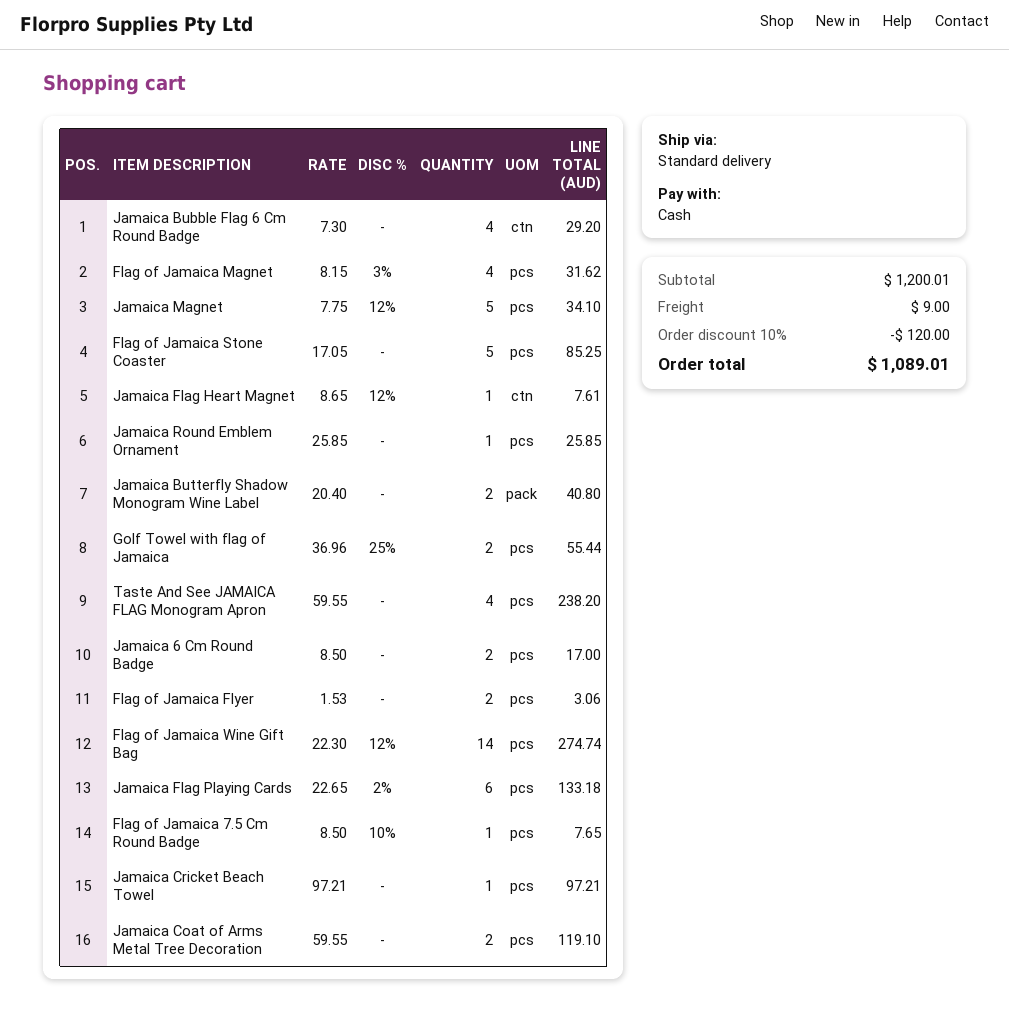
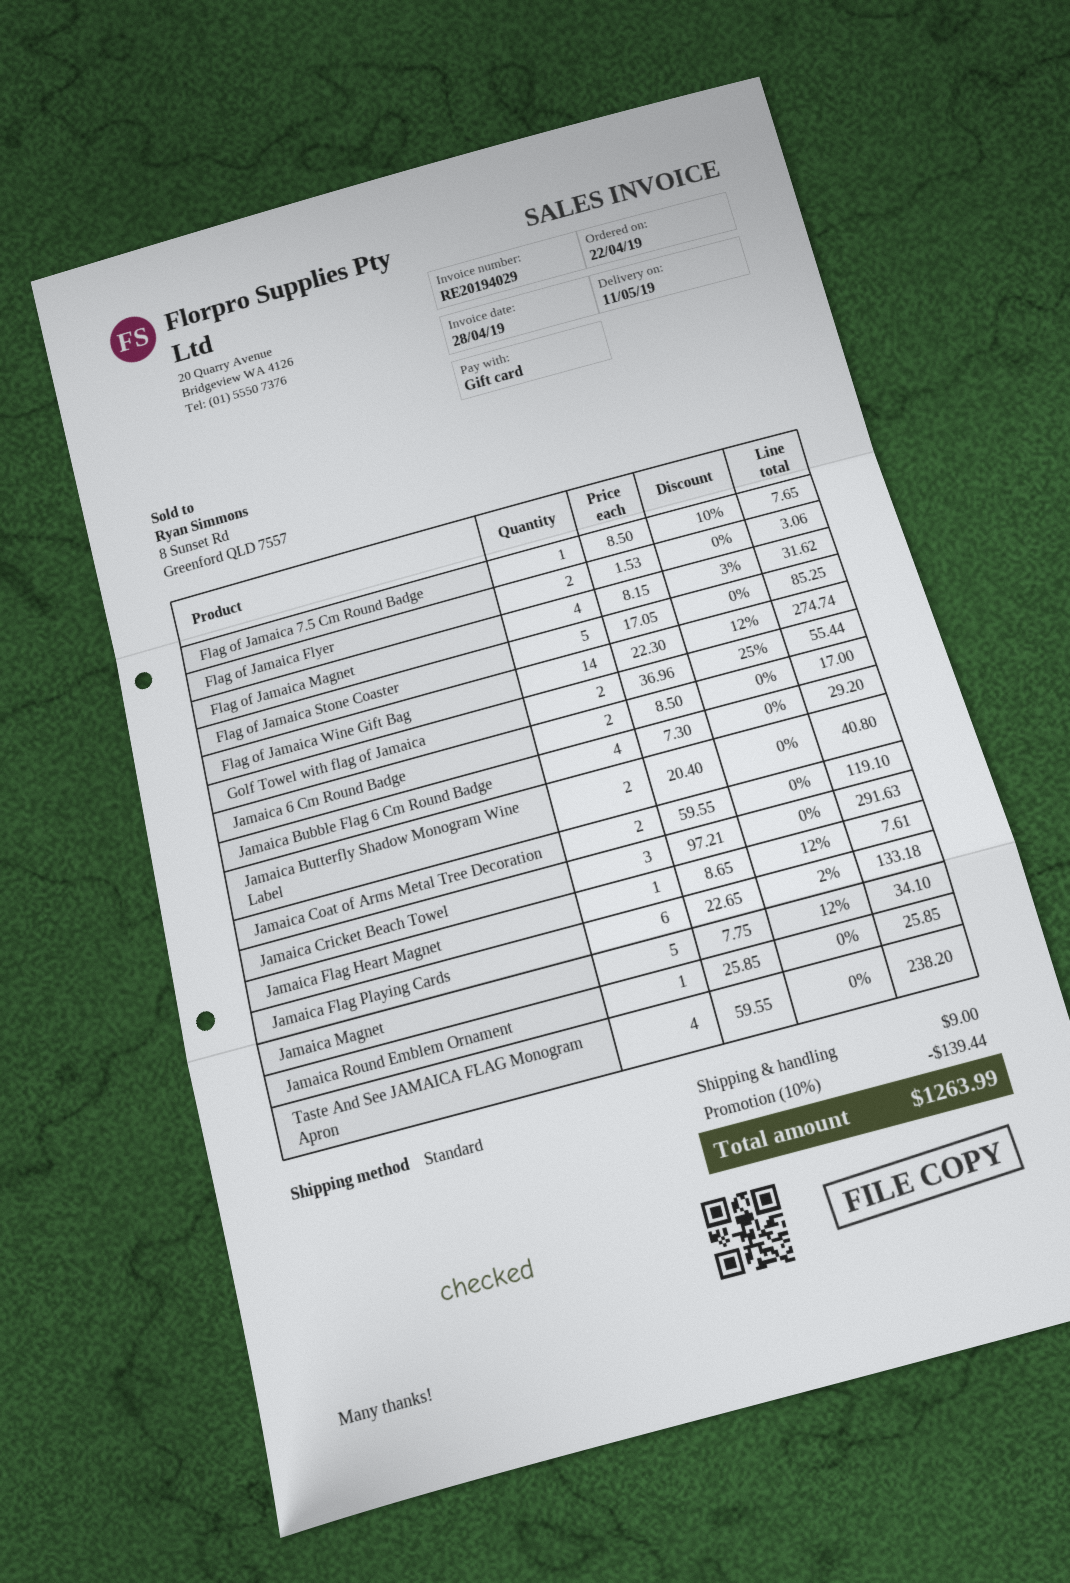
payment method: cash -> gift card
Jamaica Cricket Beach Towel: 1 x 97.21 = 97.21 -> 3 x 97.21 = 291.63
discount: 10% = 120.00 -> 10% = 139.44
total: 1089.01 -> 1263.99

